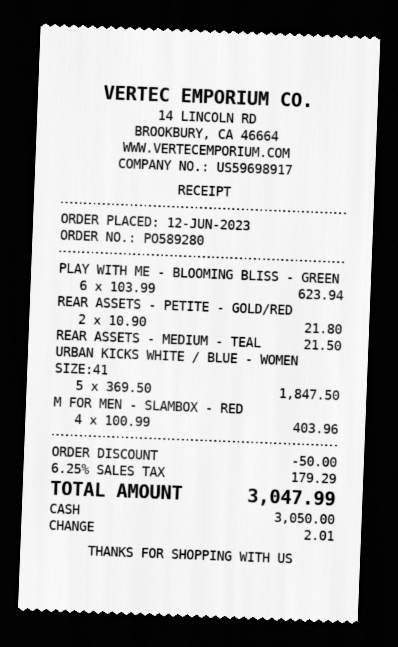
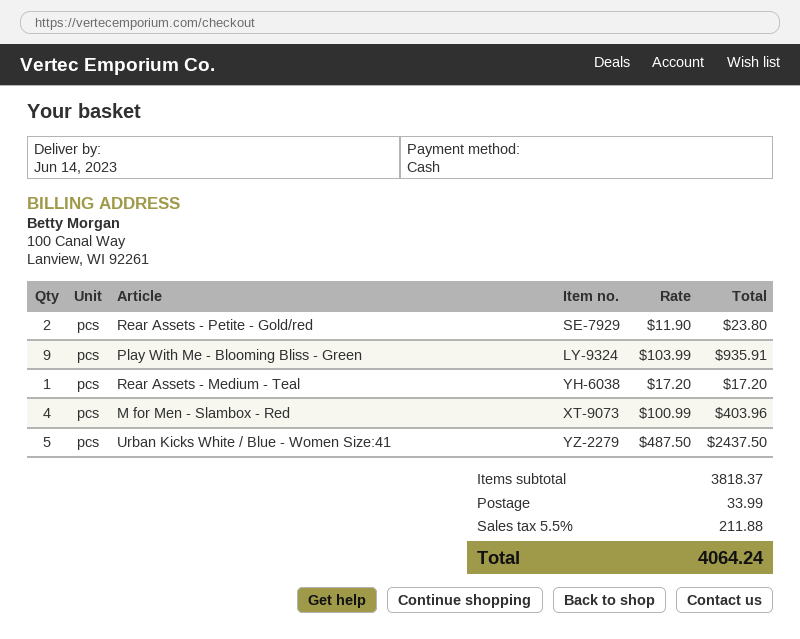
PLAY WITH ME - BLOOMING BLISS - GREEN: 6 x 103.99 = 623.94 -> 9 x 103.99 = 935.91
REAR ASSETS - PETITE - GOLD/RED: 2 x 10.90 = 21.80 -> 2 x 11.90 = 23.80
REAR ASSETS - MEDIUM - TEAL: 1 x 21.50 = 21.50 -> 1 x 17.20 = 17.20
URBAN KICKS WHITE / BLUE - WOMEN SIZE:41: 5 x 369.50 = 1847.50 -> 5 x 487.50 = 2437.50
discount: 50.00 -> none
shipping: none -> 33.99
tax: 6.25% = 179.29 -> 5.5% = 211.88
total: 3047.99 -> 4064.24

